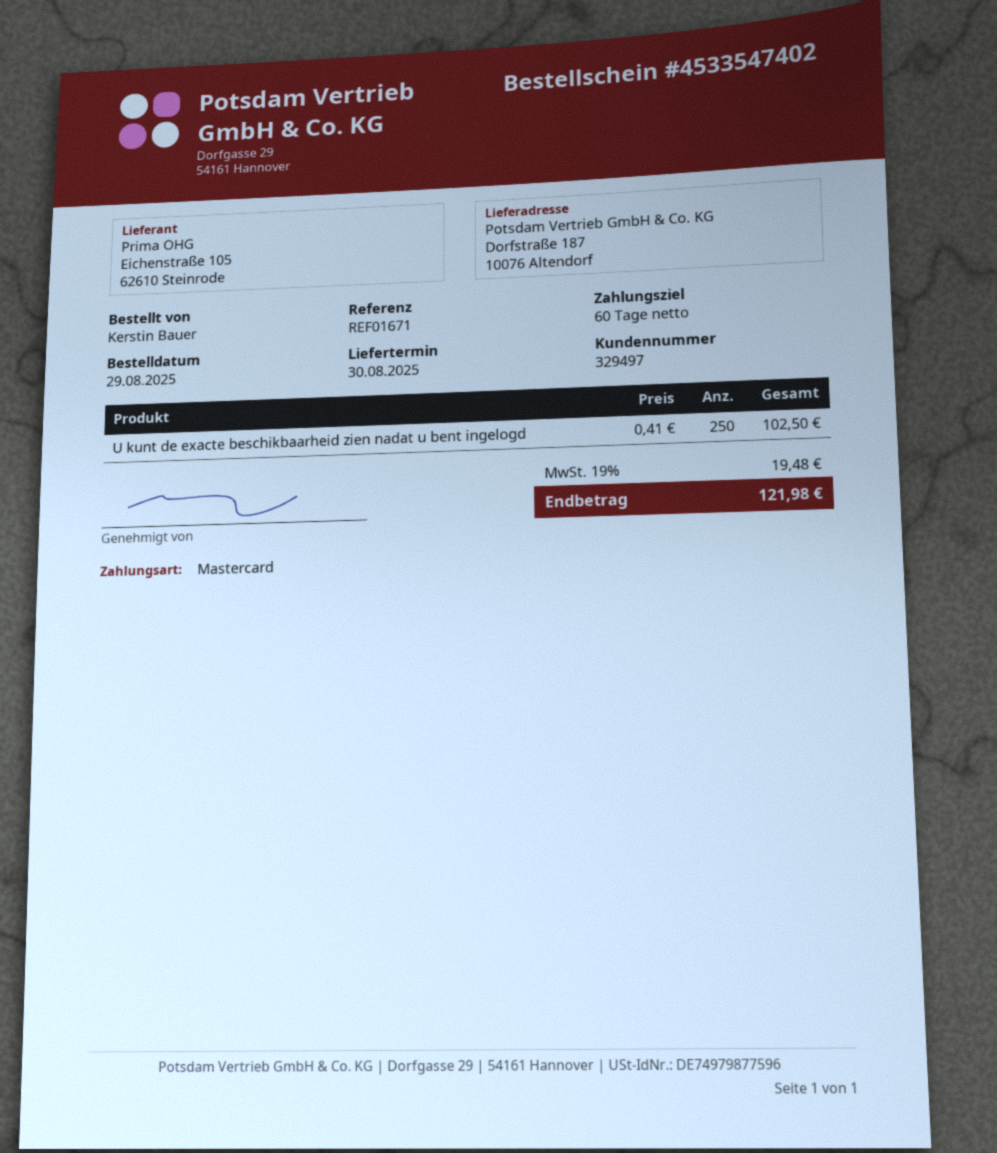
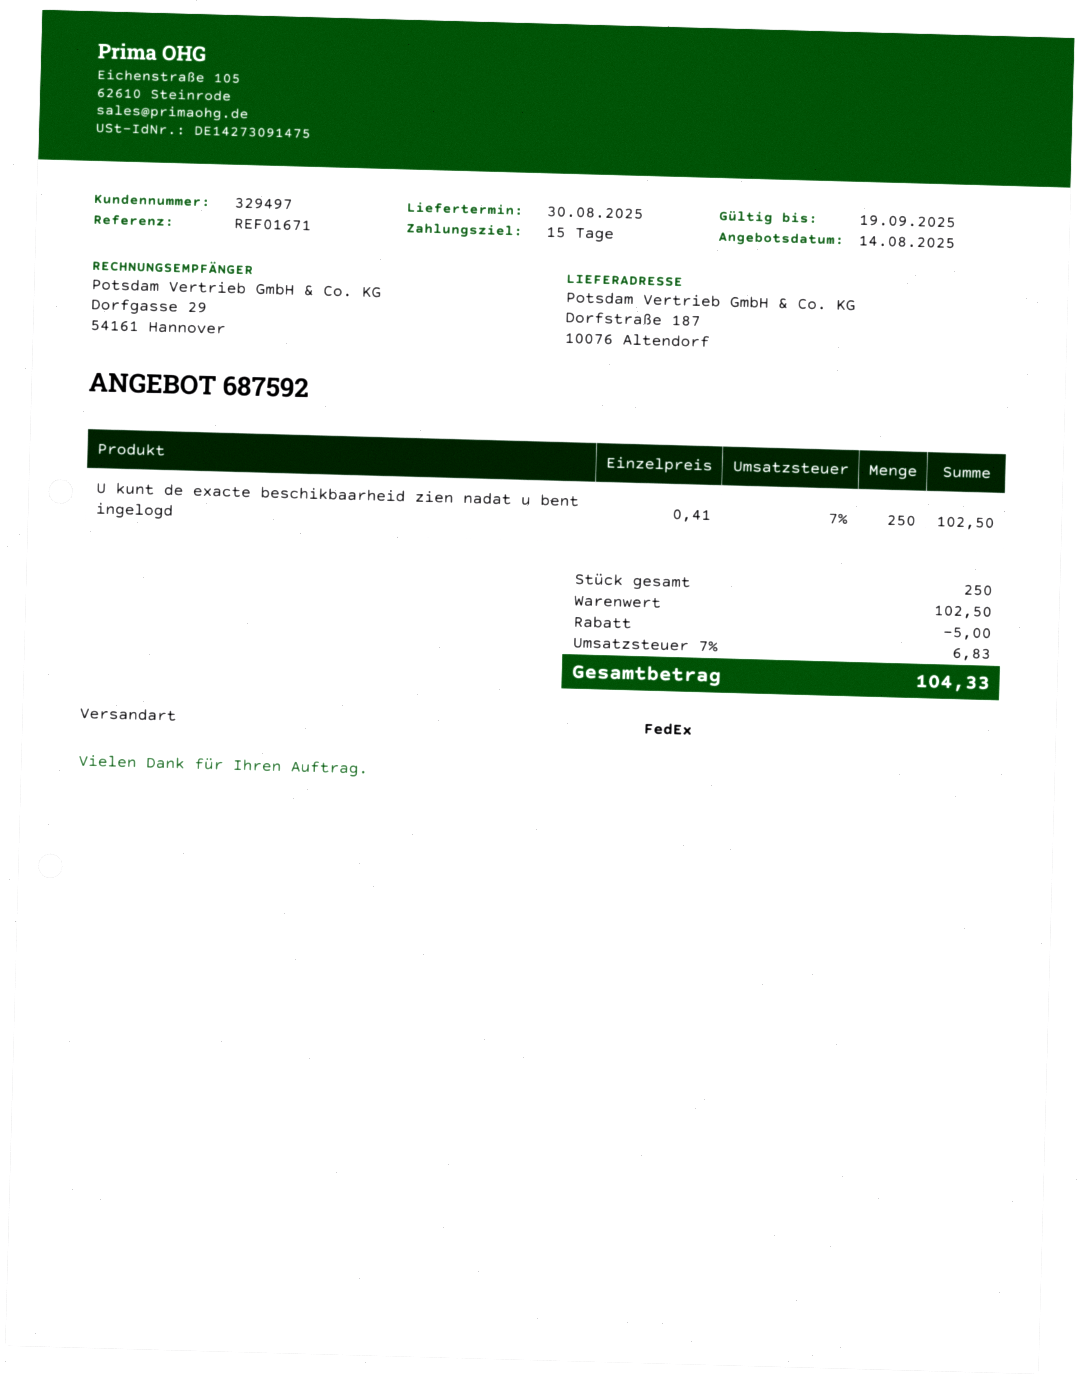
payment terms: 60 days -> 15 days
discount: none -> 5.00
tax: 19% = 19.48 -> 7% = 6.83
total: 121.98 -> 104.33

